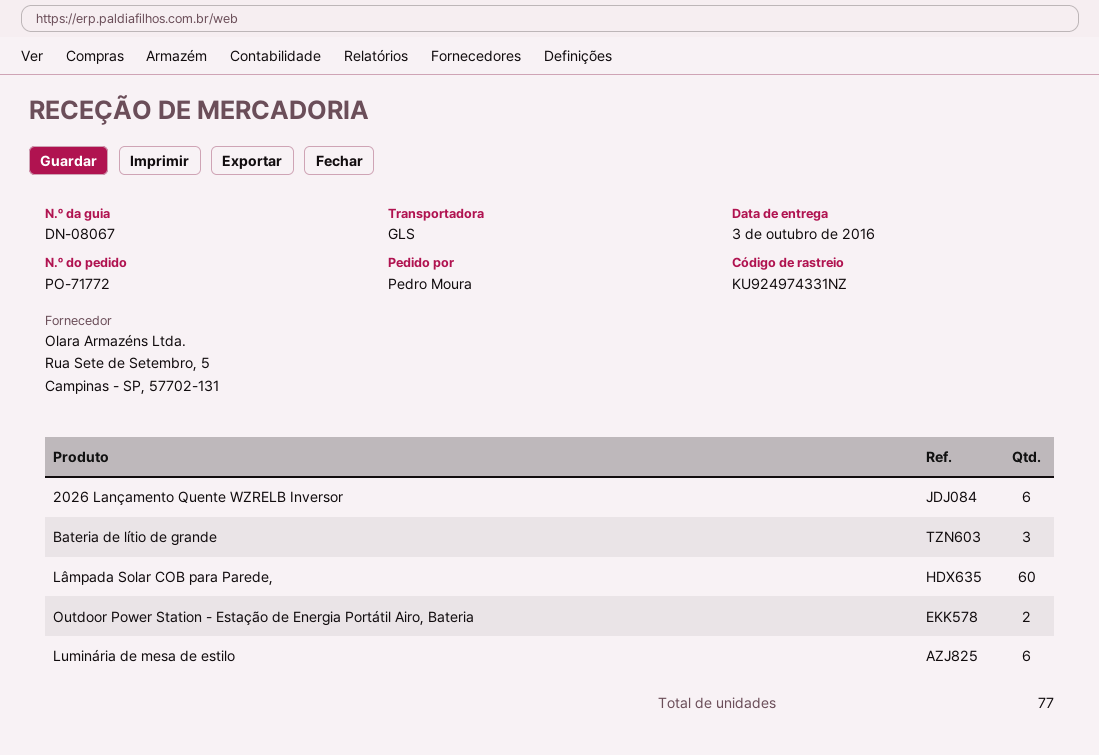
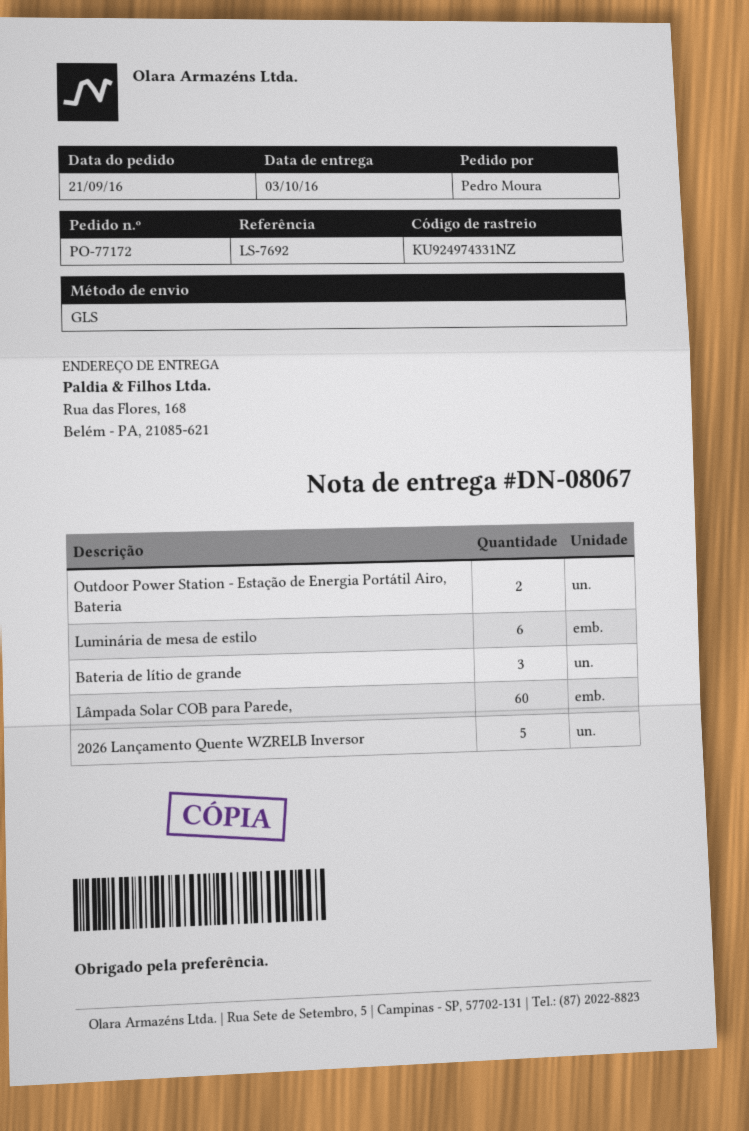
order number: PO-71772 -> PO-77172
2026 Lançamento Quente WZRELB Inversor: 6 -> 5

